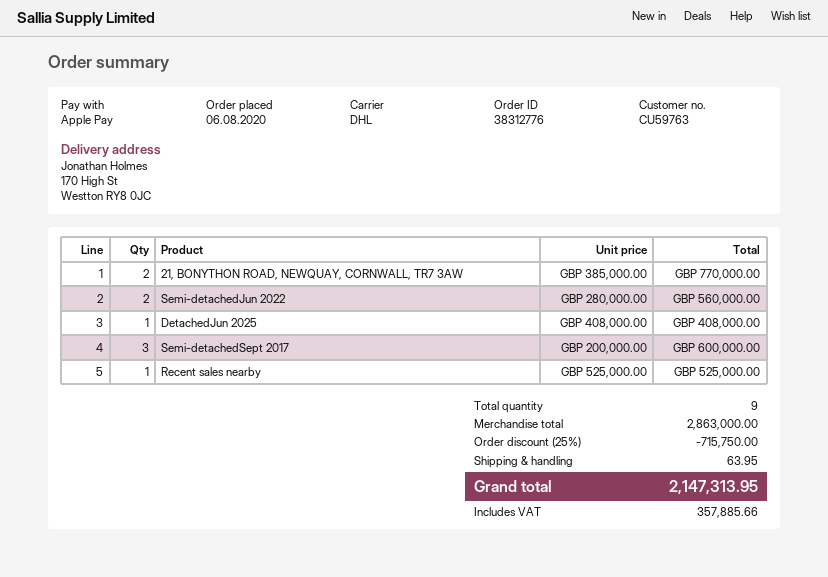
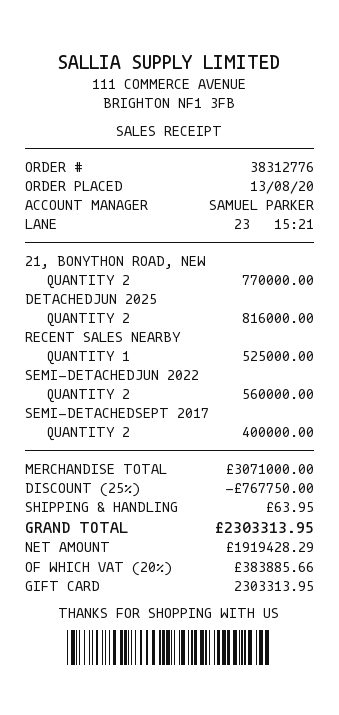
order date: 2020-08-06 -> 2020-08-13
payment method: Apple Pay -> gift card
DetachedJun 2025: 1 for 408000.00 -> 2 for 816000.00
Semi-detachedSept 2017: 3 for 600000.00 -> 2 for 400000.00
subtotal: 2863000.00 -> 3071000.00
discount: 25% = 715750.00 -> 25% = 767750.00
tax: 357885.66 -> 383885.66
total: 2147313.95 -> 2303313.95

